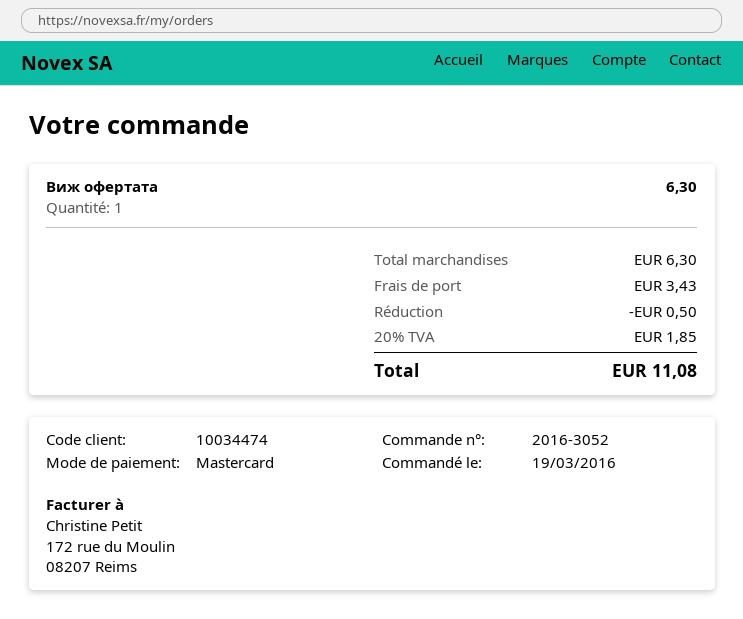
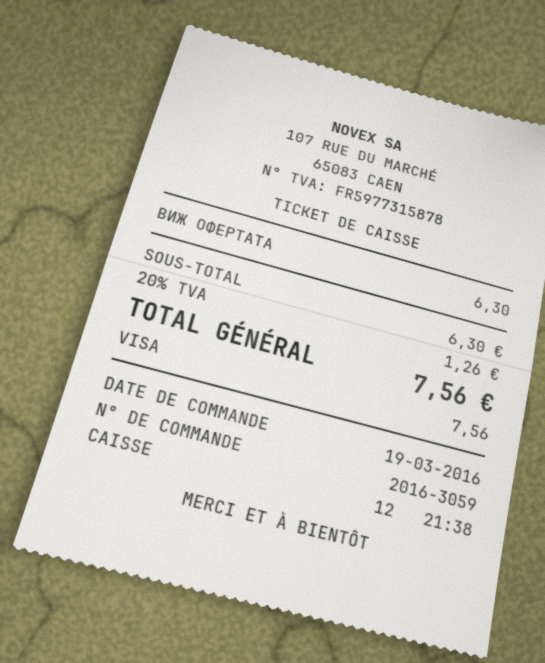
order number: 2016-3052 -> 2016-3059
payment method: Mastercard -> Visa
discount: 0.50 -> none
shipping: 3.43 -> none
tax: 20% = 1.85 -> 20% = 1.26
total: 11.08 -> 7.56

